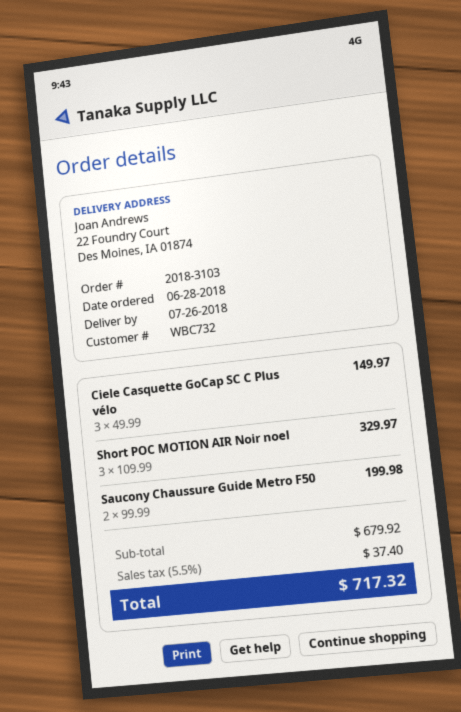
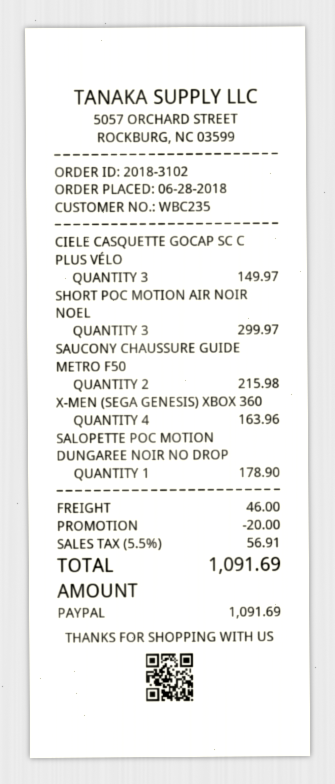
order number: 2018-3103 -> 2018-3102
customer number: WBC732 -> WBC235
Short POC MOTION AIR Noir noel: 3 for 329.97 -> 3 for 299.97
Saucony Chaussure Guide Metro F50: 2 for 199.98 -> 2 for 215.98
X-MEN (SEGA GENESIS) XBOX 360: none -> 4 for 163.96
SALOPETTE POC MOTION DUNGAREE NOIR NO DROP: none -> 1 for 178.90
discount: none -> 20.00
shipping: none -> 46.00
tax: 5.5% = 37.40 -> 5.5% = 56.91
total: 717.32 -> 1091.69

